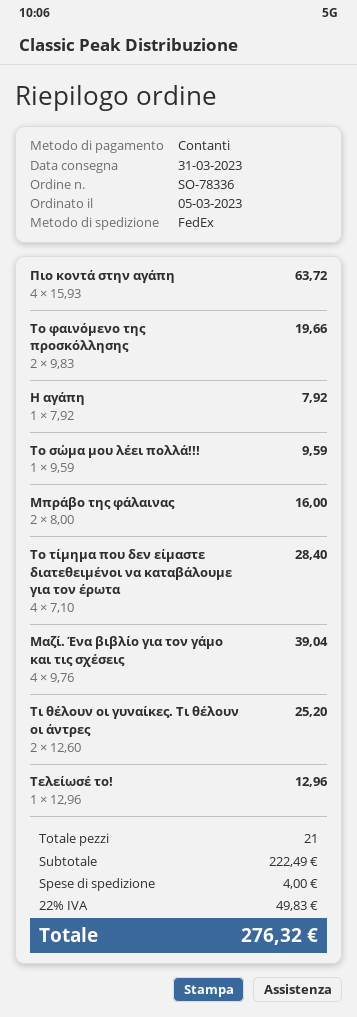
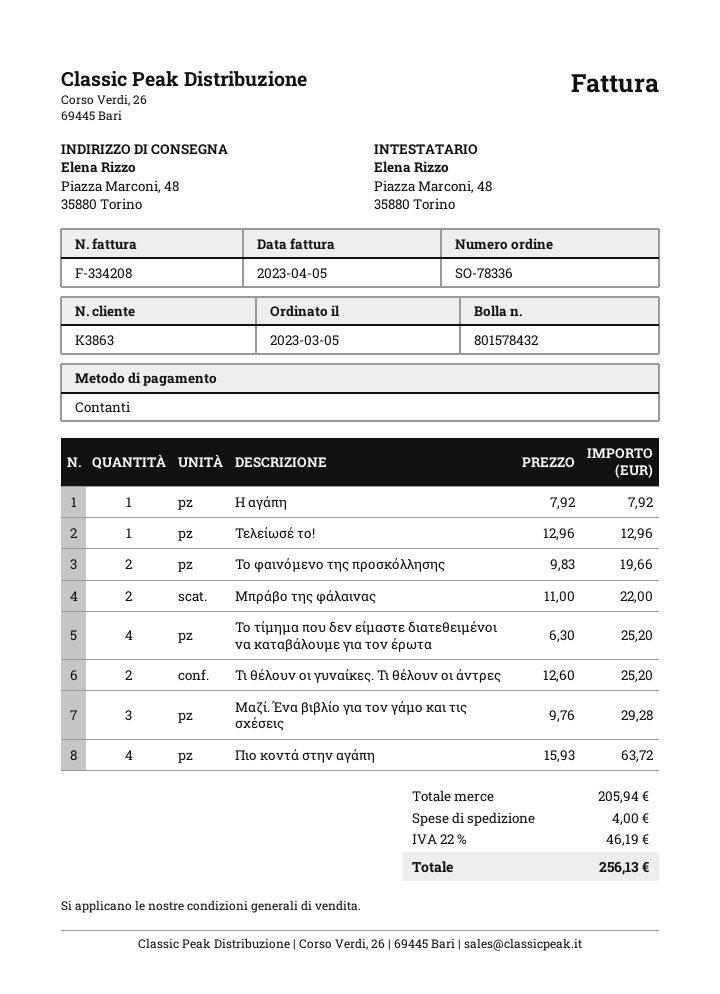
Το σώμα μου λέει πολλά!!!: 1 x 9.59 = 9.59 -> none
Μπράβο της φάλαινας: 2 x 8.00 = 16.00 -> 2 x 11.00 = 22.00
Το τίμημα που δεν είμαστε διατεθειμένοι να καταβάλουμε για τον έρωτα: 4 x 7.10 = 28.40 -> 4 x 6.30 = 25.20
Μαζί. Ένα βιβλίο για τον γάμο και τις σχέσεις: 4 x 9.76 = 39.04 -> 3 x 9.76 = 29.28
subtotal: 222.49 -> 205.94
tax: 22% = 49.83 -> 22% = 46.19
total: 276.32 -> 256.13

